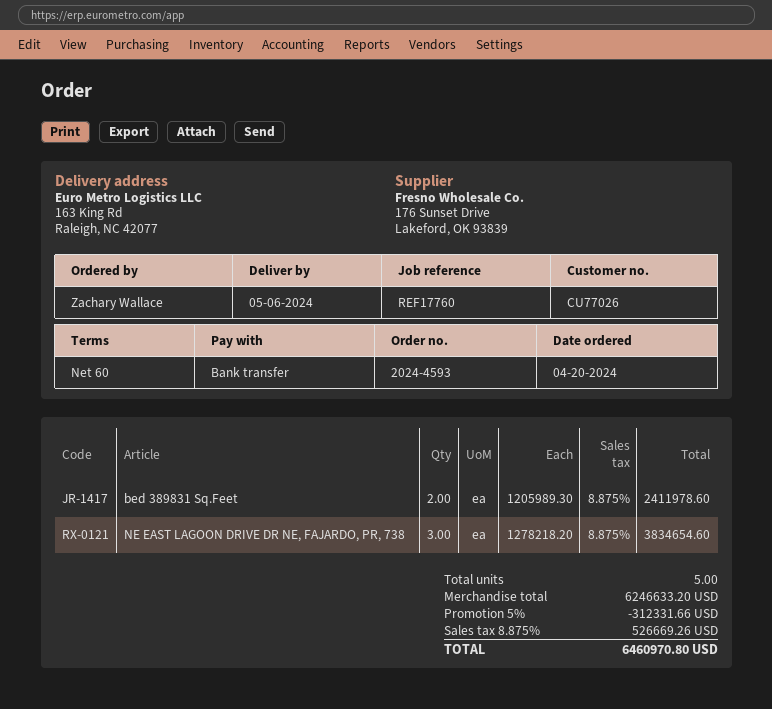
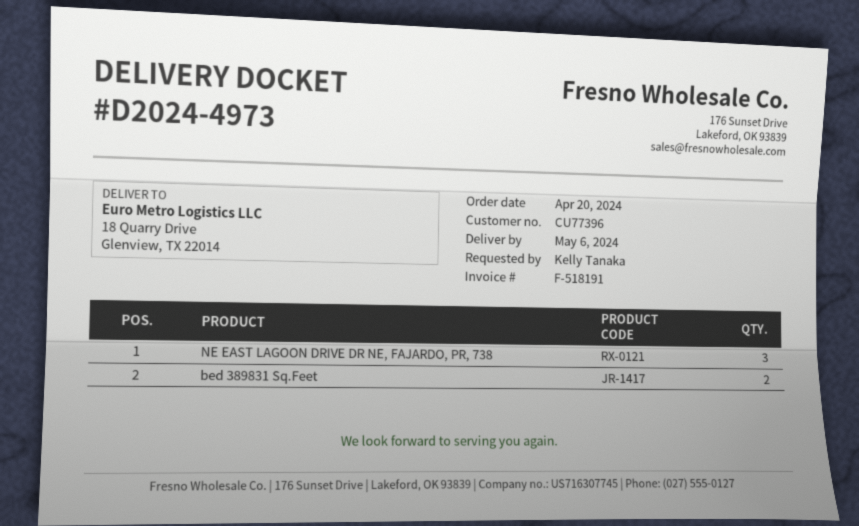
customer number: CU77026 -> CU77396
ordered by: Zachary Wallace -> Kelly Tanaka
ship to: 163 King Rd, Raleigh, NC 42077 -> 18 Quarry Drive, Glenview, TX 22014

